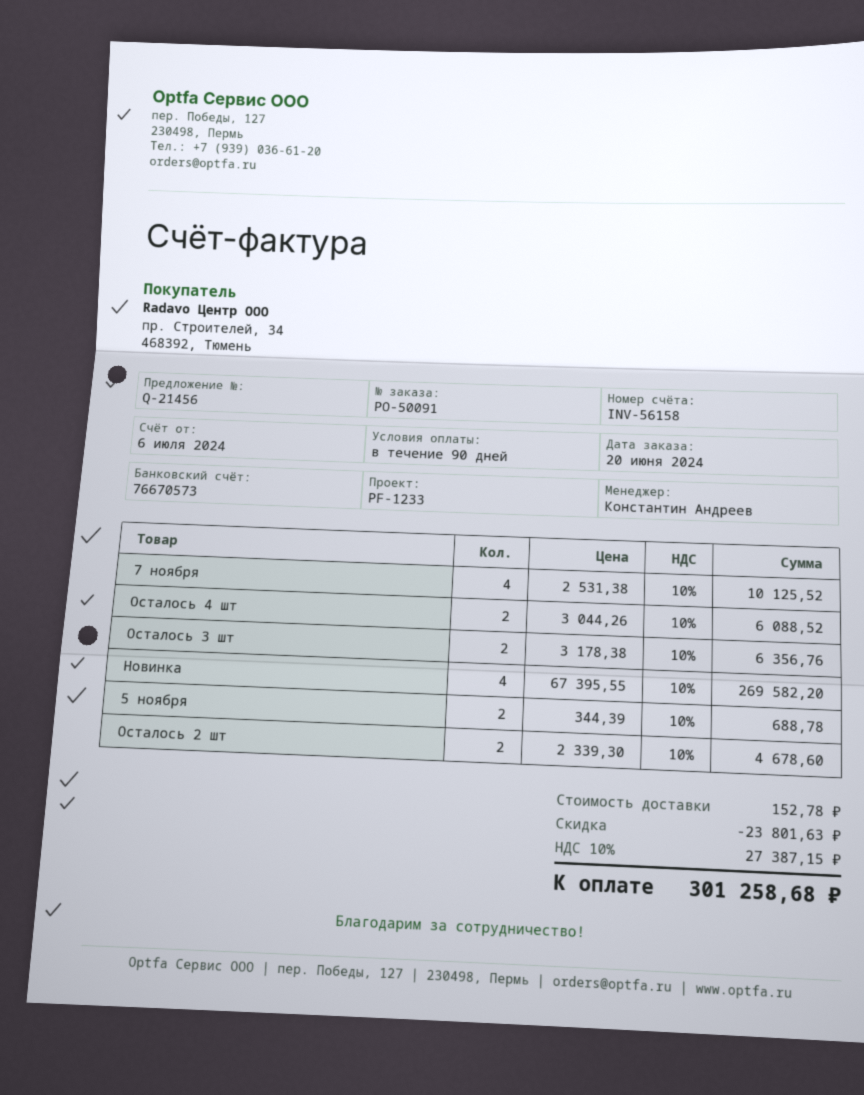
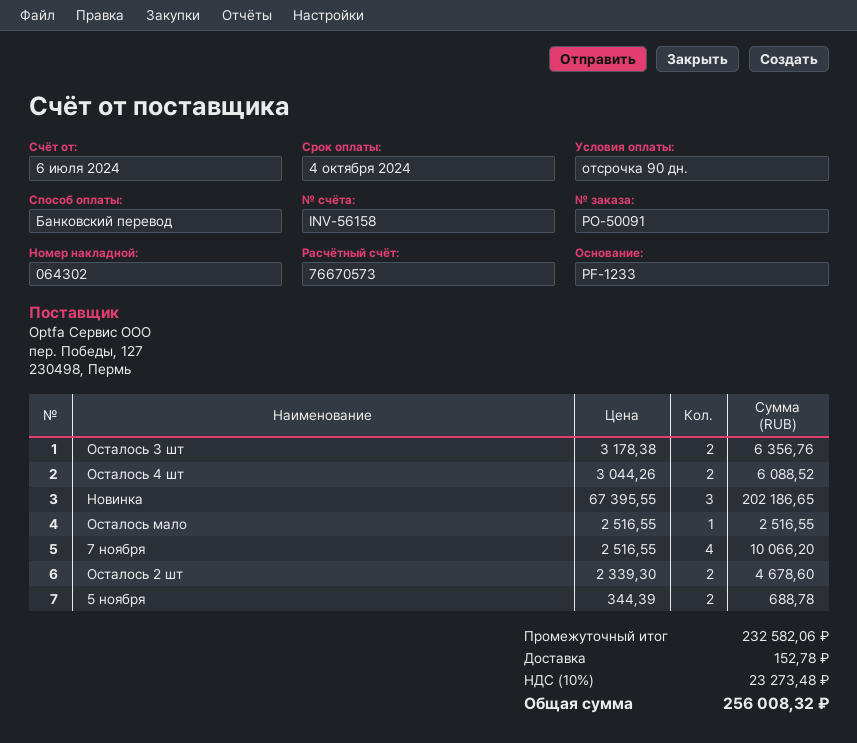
7 ноября: 4 x 2531.38 = 10125.52 -> 4 x 2516.55 = 10066.20
Новинка: 4 x 67395.55 = 269582.20 -> 3 x 67395.55 = 202186.65
Осталось мало: none -> 1 x 2516.55 = 2516.55
discount: 23801.63 -> none
tax: 10% = 27387.15 -> 10% = 23273.48
total: 301258.68 -> 256008.32

